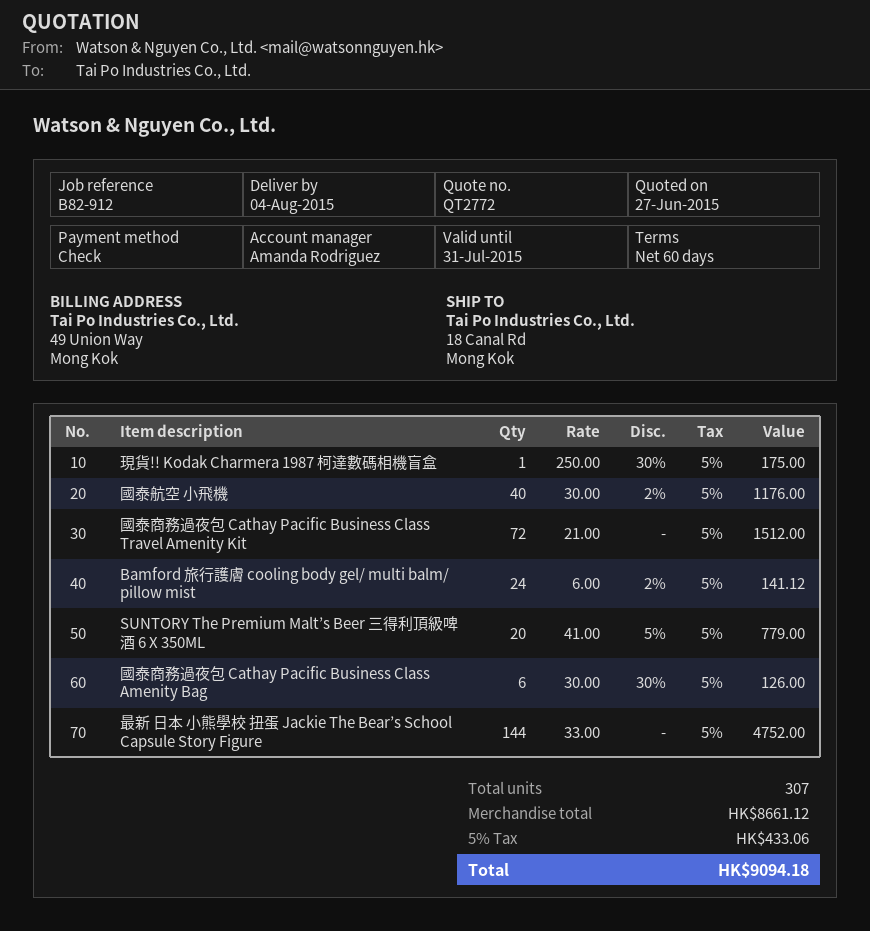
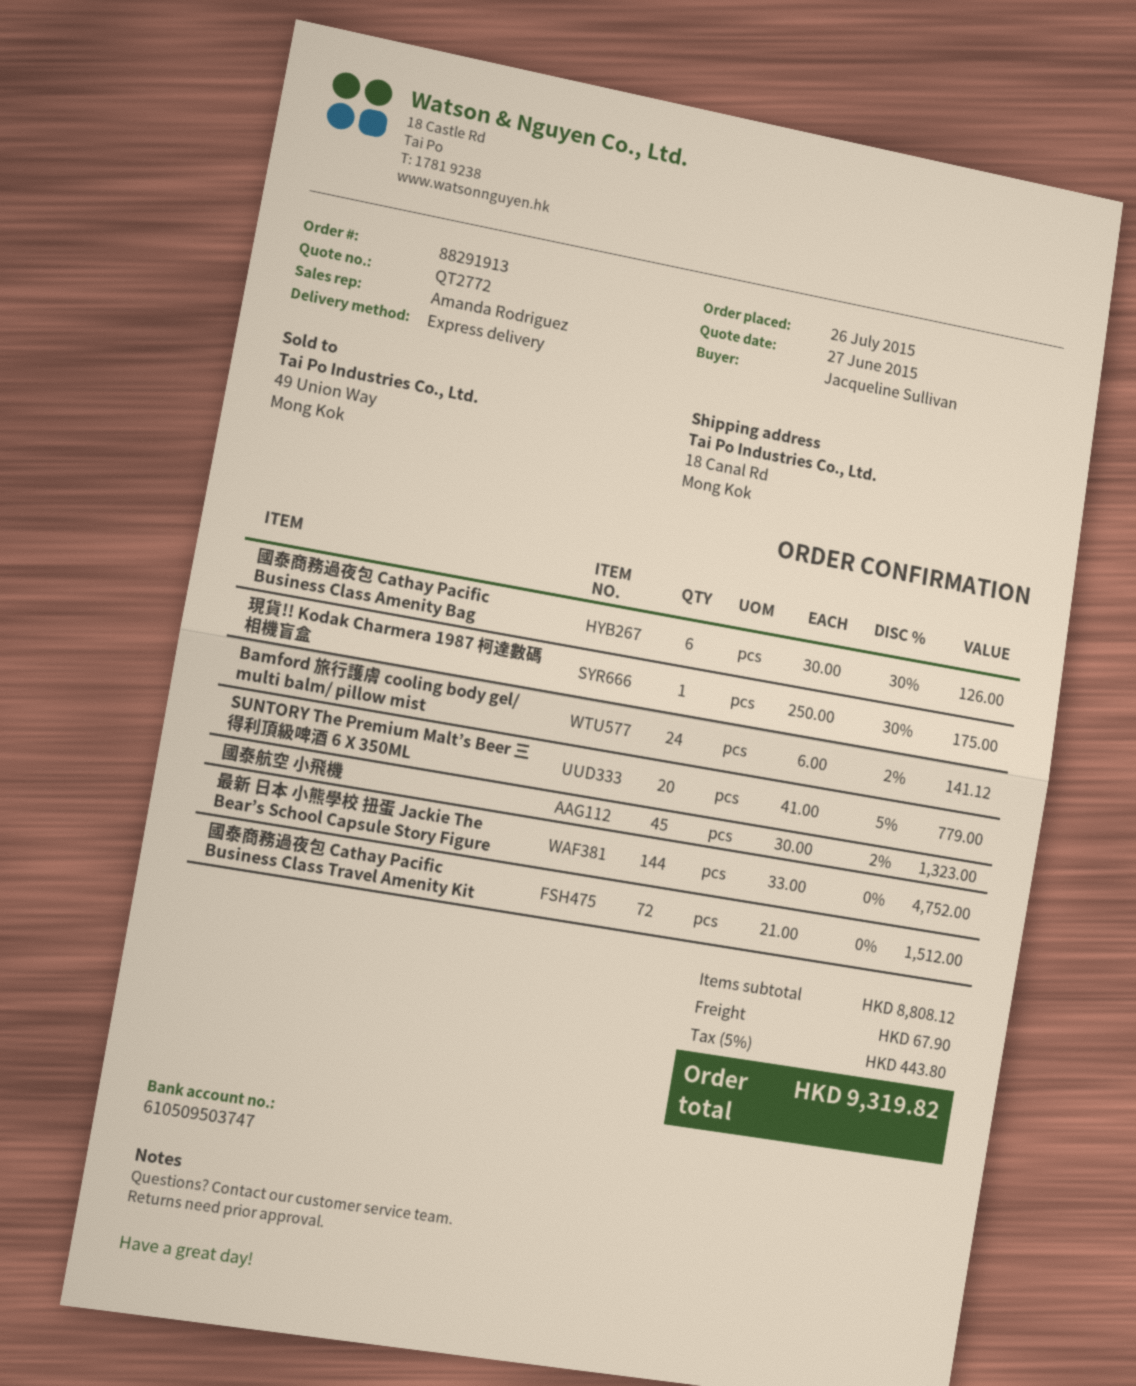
國泰航空 小飛機: 40 x 30.00 - 2% = 1176.00 -> 45 x 30.00 - 2% = 1323.00
subtotal: 8661.12 -> 8808.12
shipping: none -> 67.90
tax: 5% = 433.06 -> 5% = 443.80
total: 9094.18 -> 9319.82

